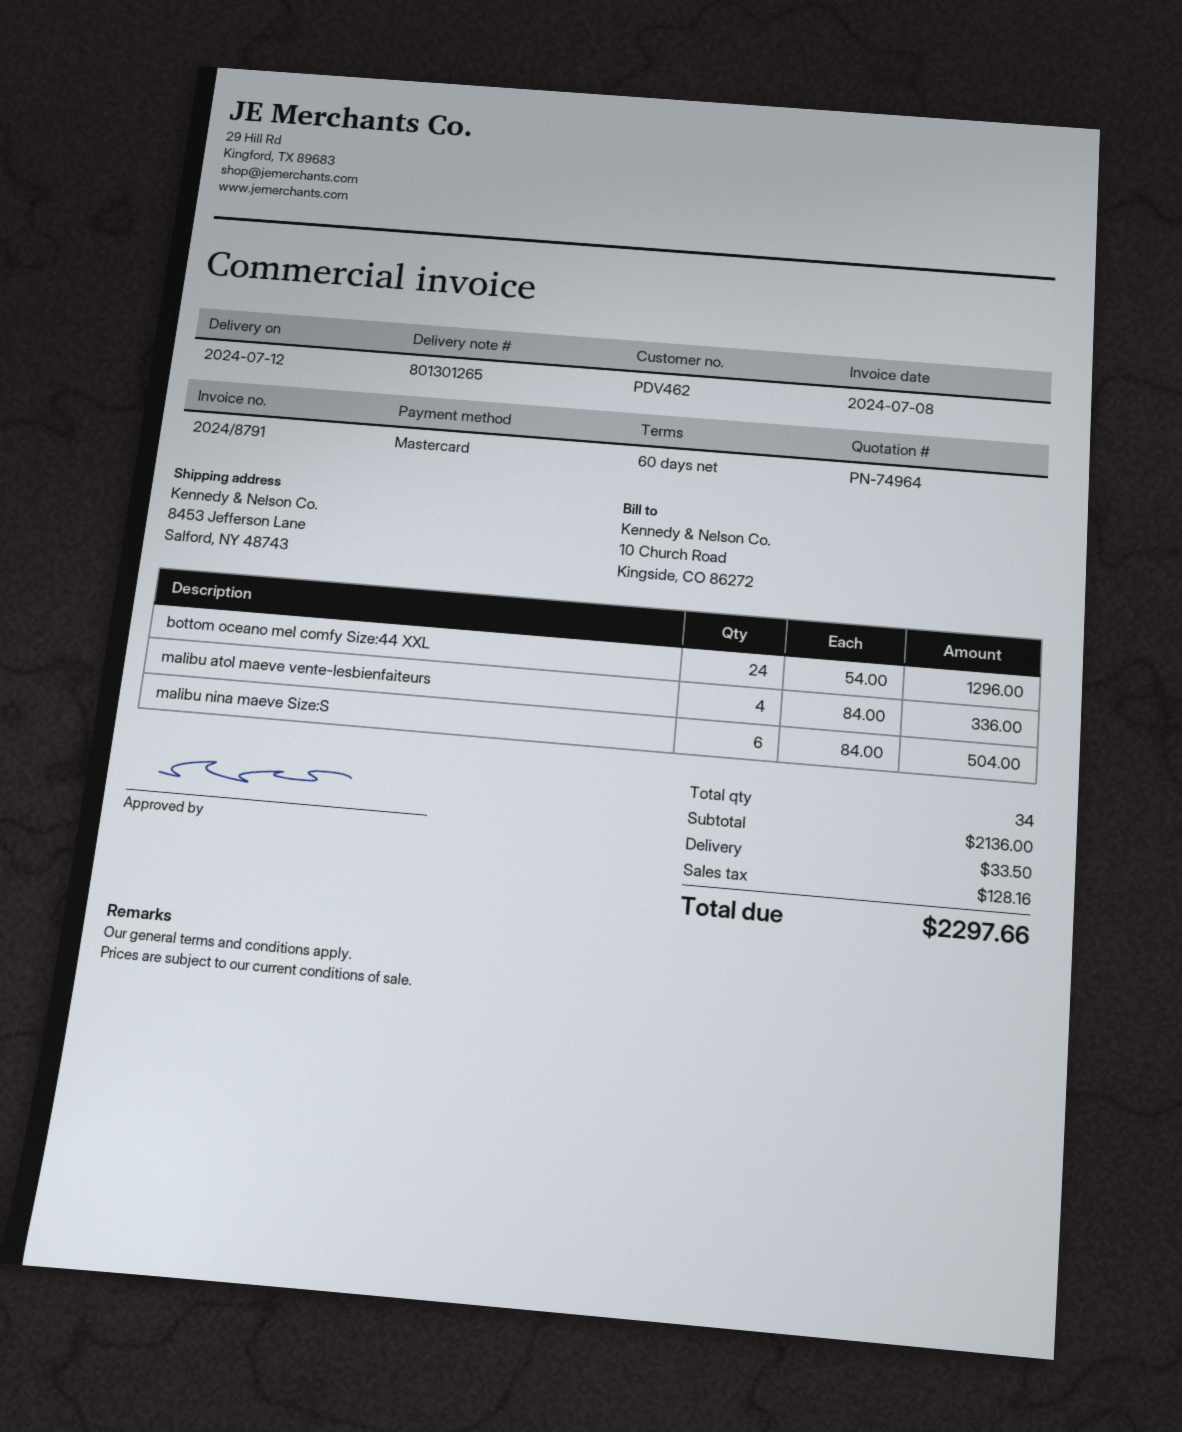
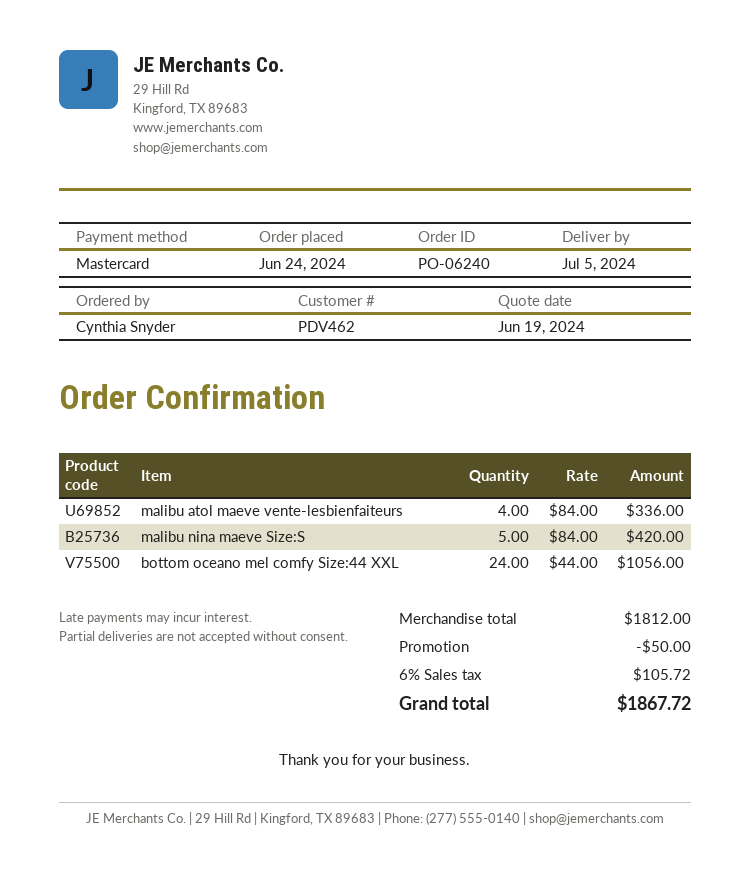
delivery date: 2024-07-12 -> 2024-07-05
bottom oceano mel comfy Size:44 XXL: 24 x 54.00 = 1296.00 -> 24 x 44.00 = 1056.00
malibu nina maeve Size:S: 6 x 84.00 = 504.00 -> 5 x 84.00 = 420.00
subtotal: 2136.00 -> 1812.00
discount: none -> 50.00
shipping: 33.50 -> none
tax: 128.16 -> 105.72
total: 2297.66 -> 1867.72

